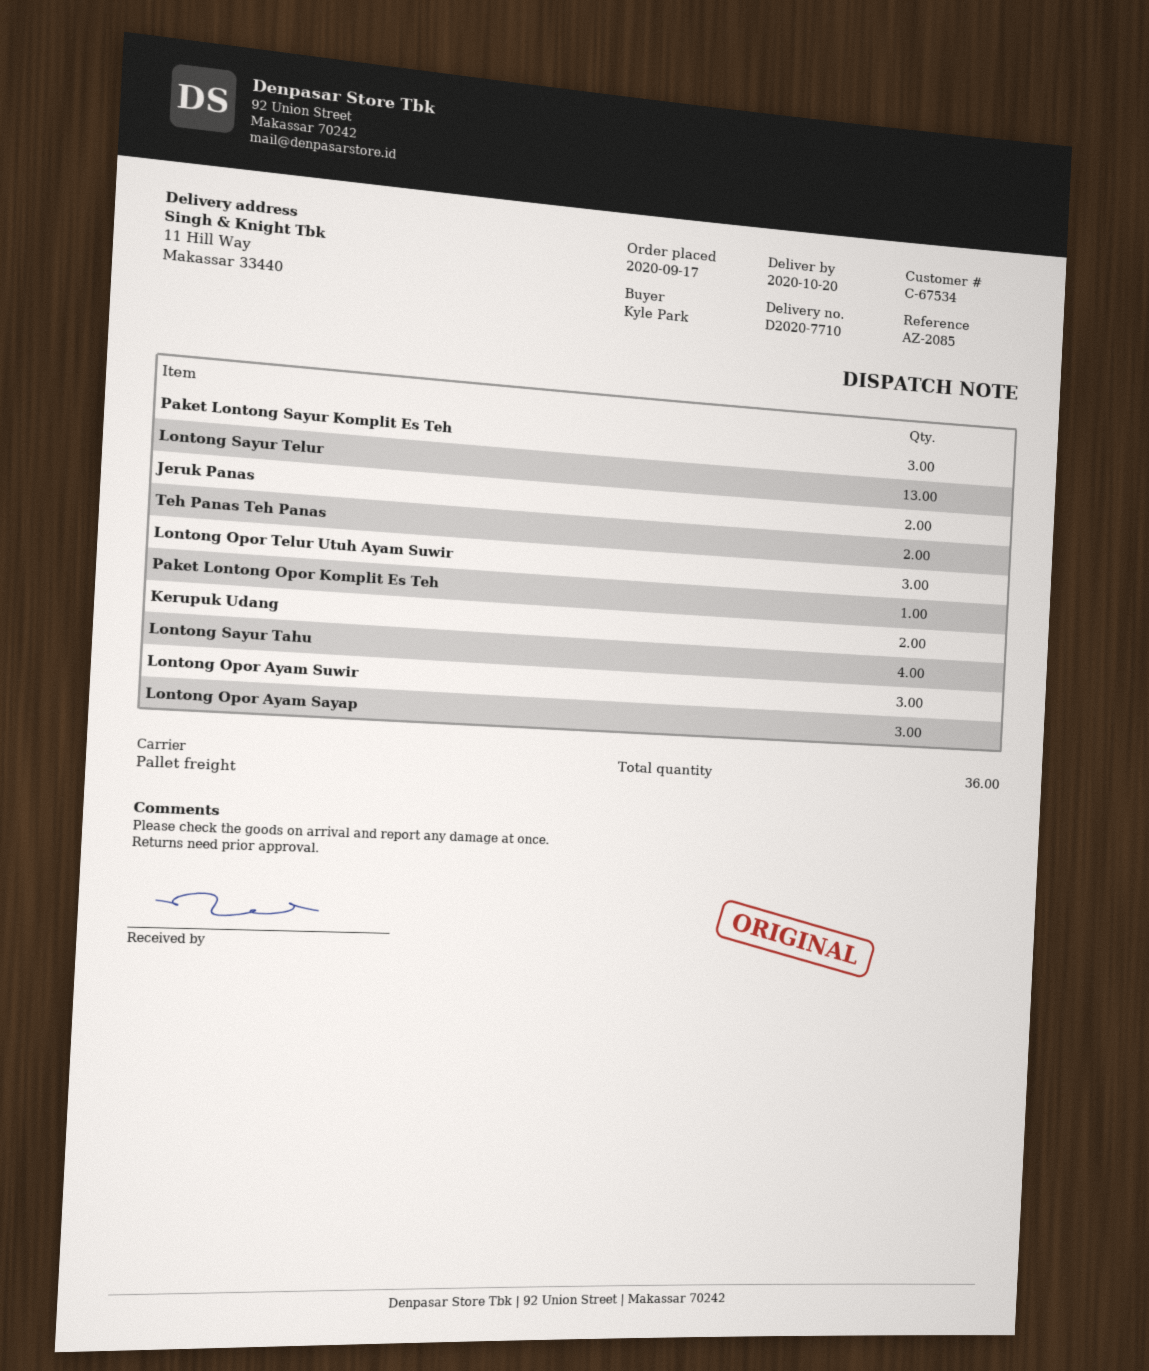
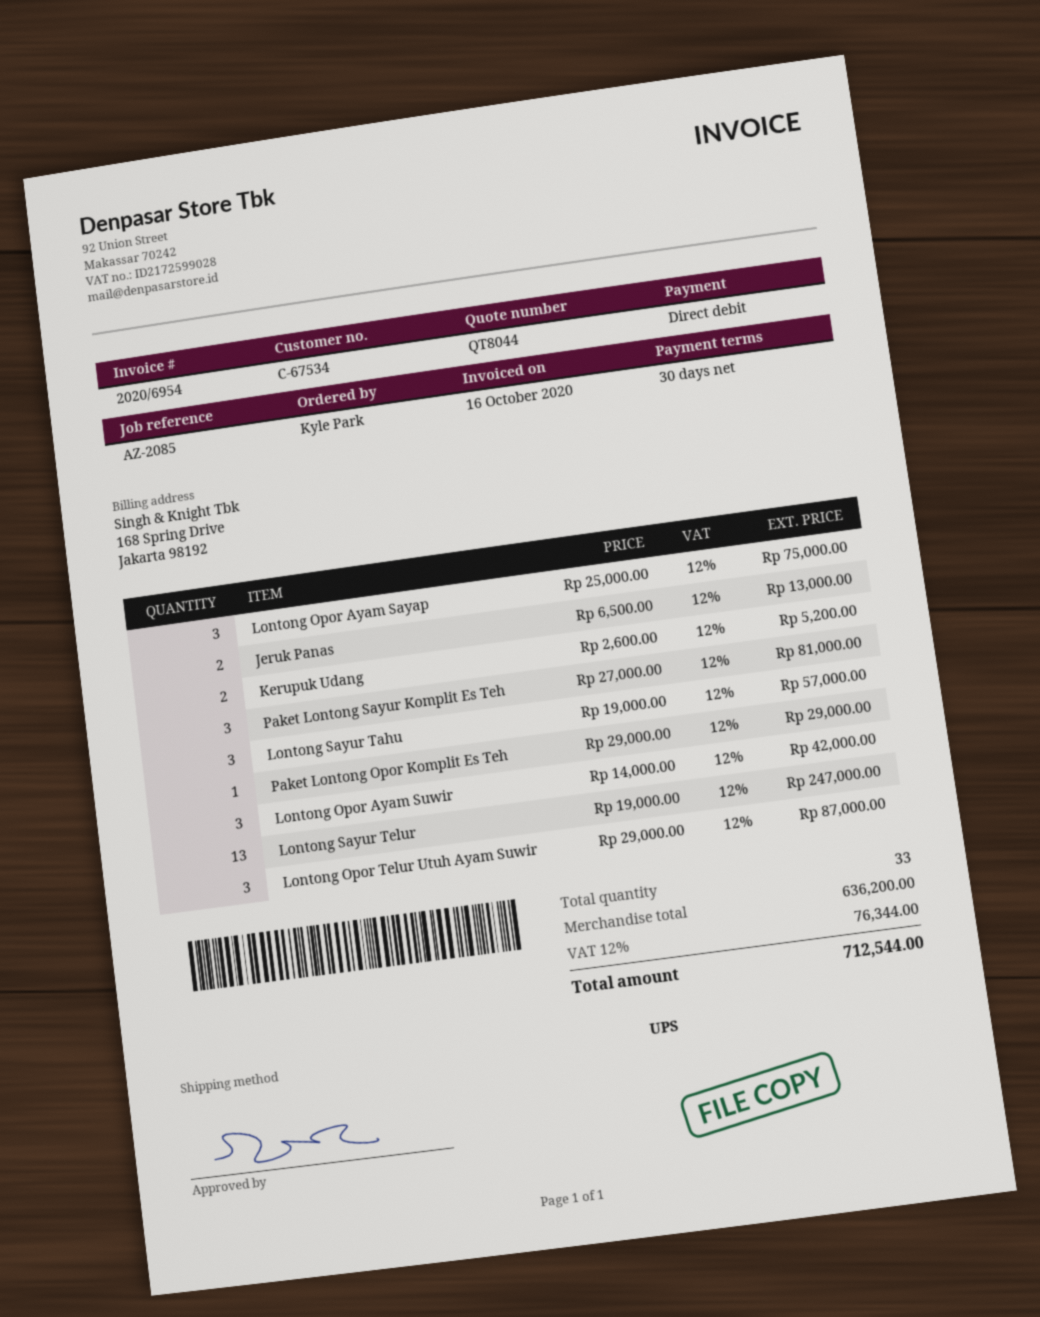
shipping method: pallet freight -> UPS
Teh Panas Teh Panas: 2 -> none
Lontong Sayur Tahu: 4 -> 3
total quantity: 36 -> 33

